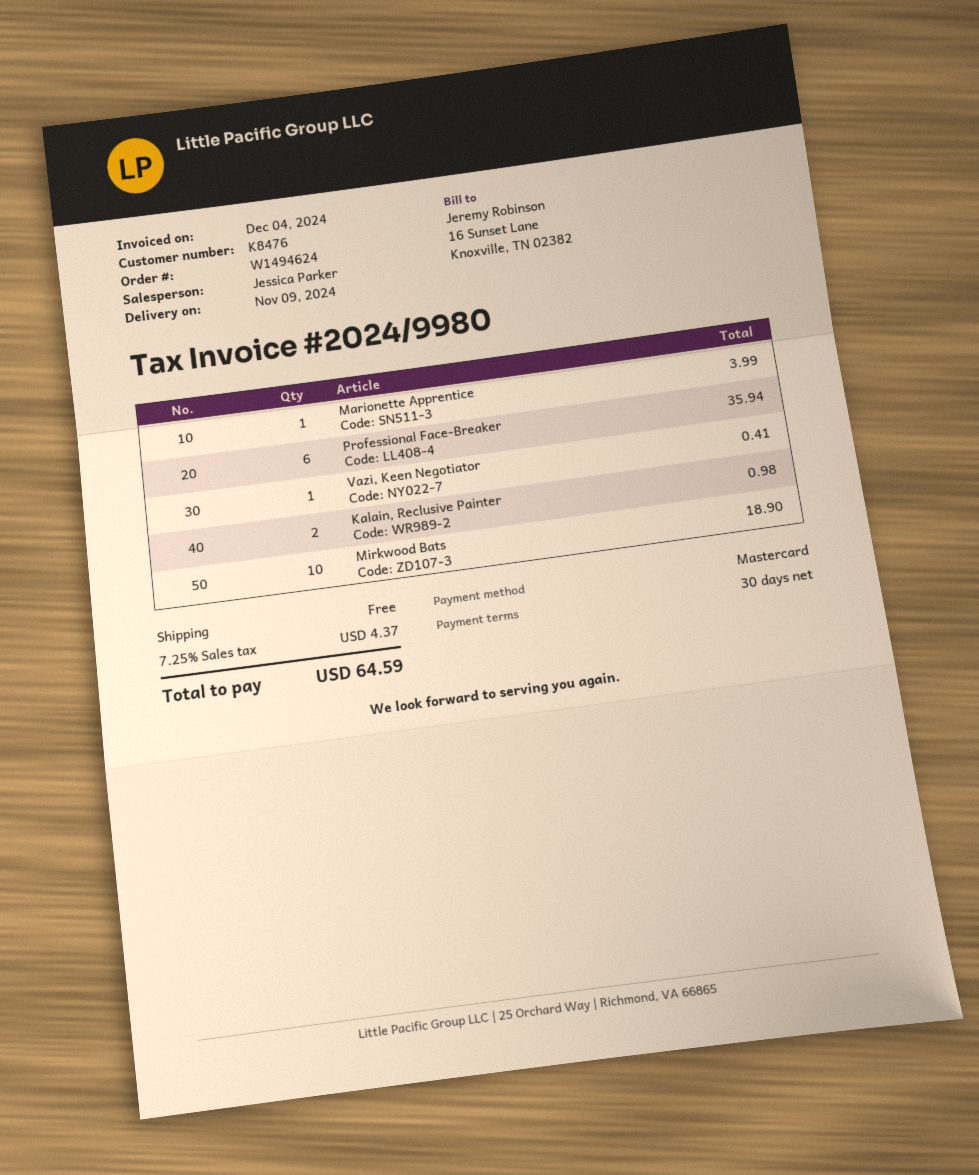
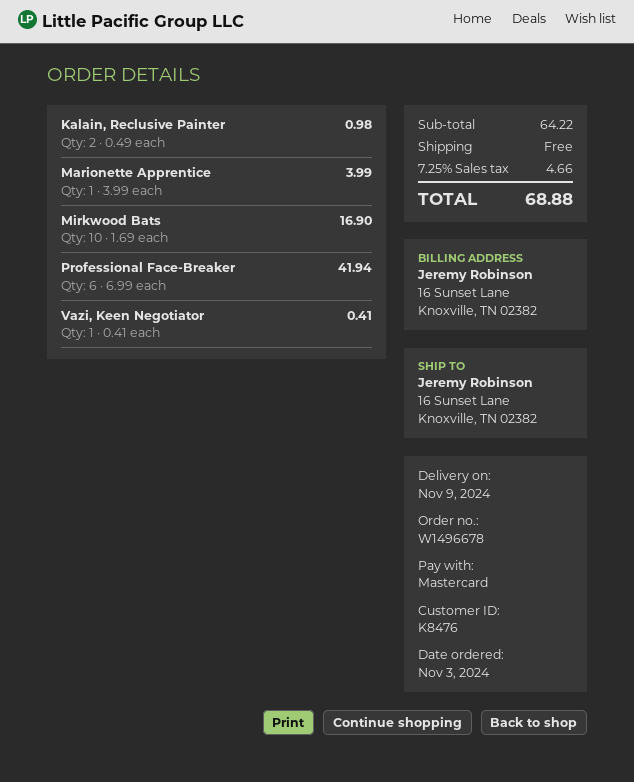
order number: W1494624 -> W1496678
Professional Face-Breaker: 6 for 35.94 -> 6 for 41.94
Mirkwood Bats: 10 for 18.90 -> 10 for 16.90
tax: 7.25% = 4.37 -> 7.25% = 4.66
total: 64.59 -> 68.88

